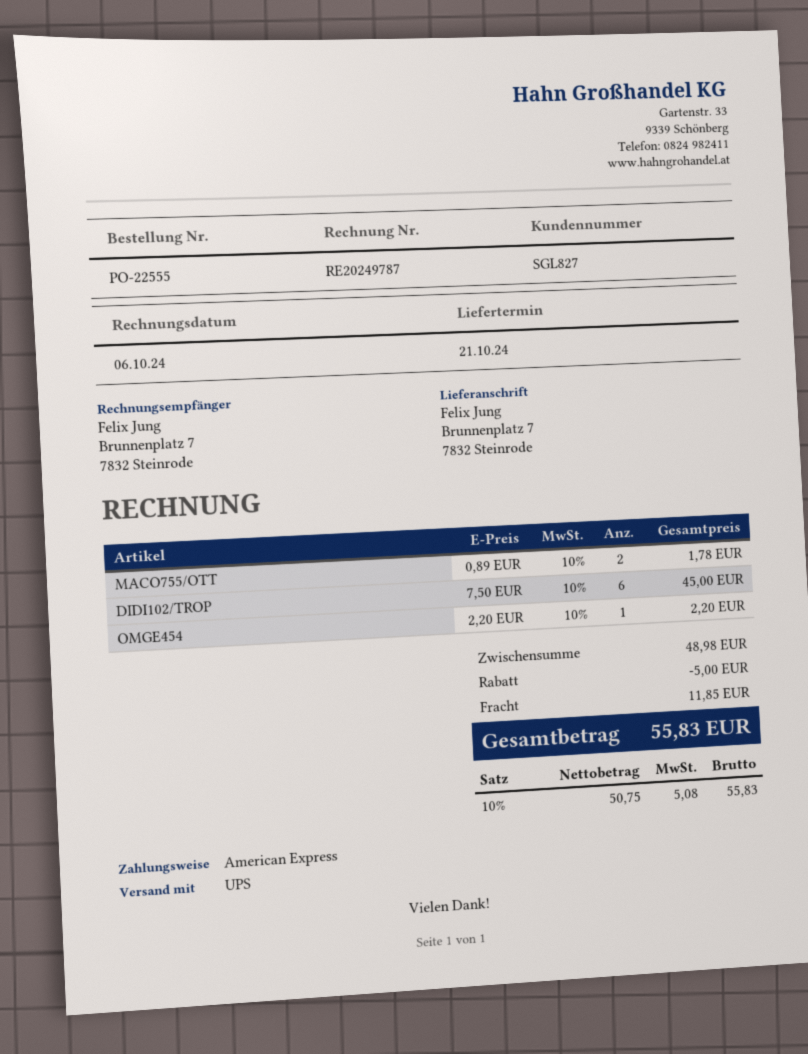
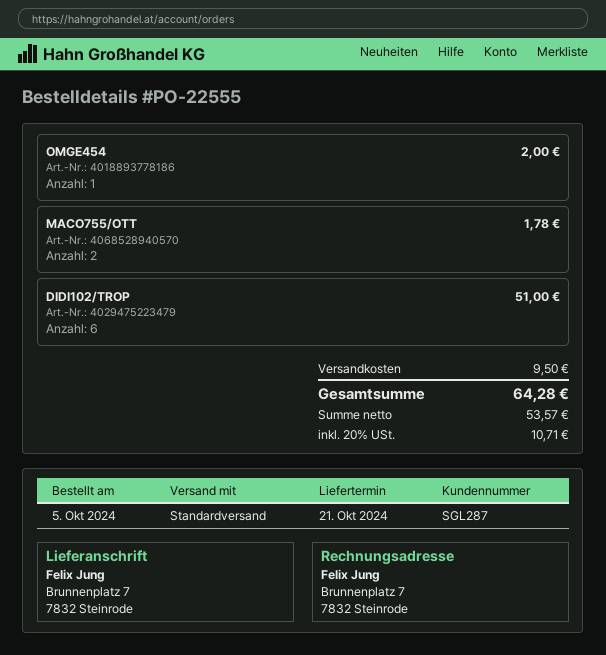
customer number: SGL827 -> SGL287
shipping method: UPS -> standard
DIDI102/TROP: 6 for 45.00 -> 6 for 51.00
OMGE454: 1 for 2.20 -> 1 for 2.00
discount: 5.00 -> none
shipping: 11.85 -> 9.50
net: 50.75 -> 53.57
tax: 10% = 5.08 -> 20% = 10.71
total: 55.83 -> 64.28

